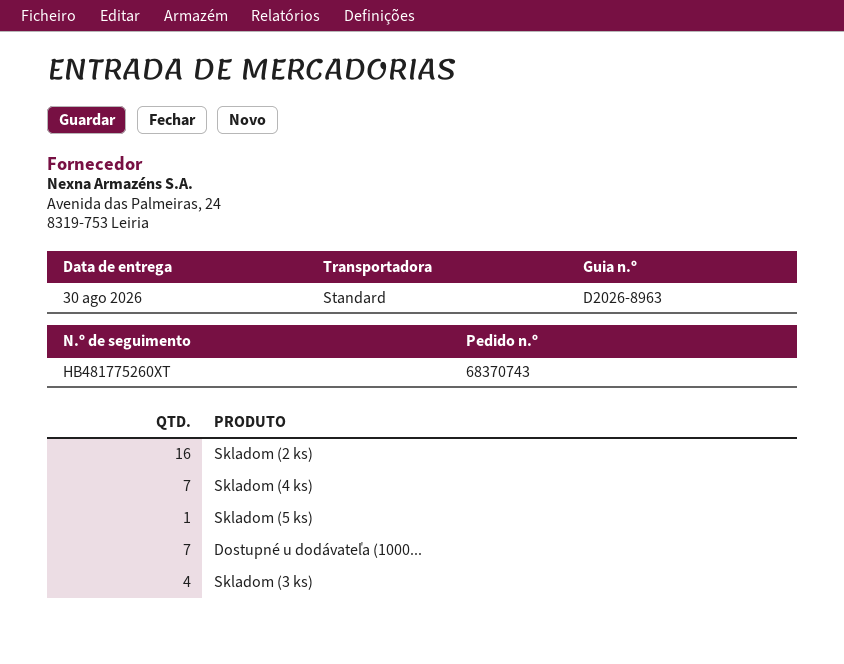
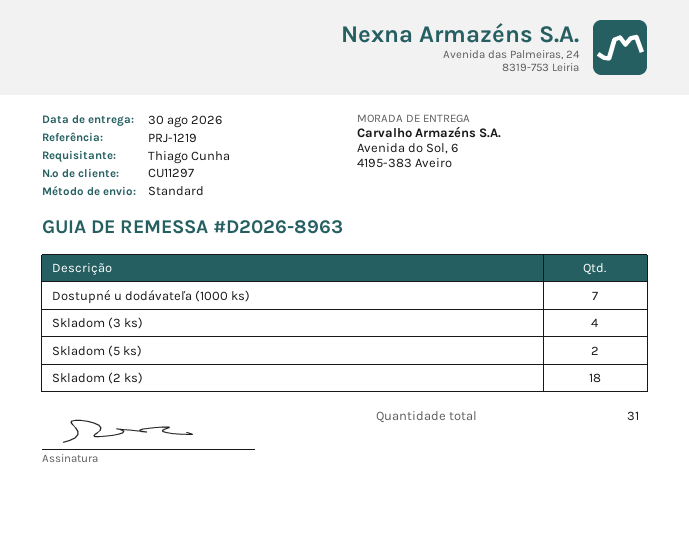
Skladom (2 ks): 16 -> 18
Skladom (4 ks): 7 -> none
Skladom (5 ks): 1 -> 2

